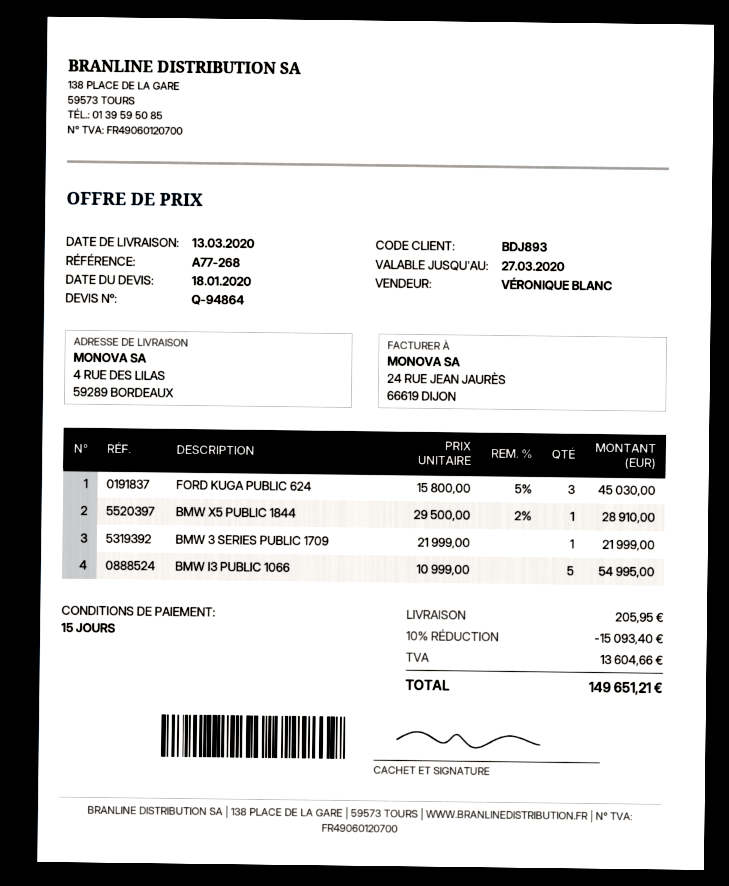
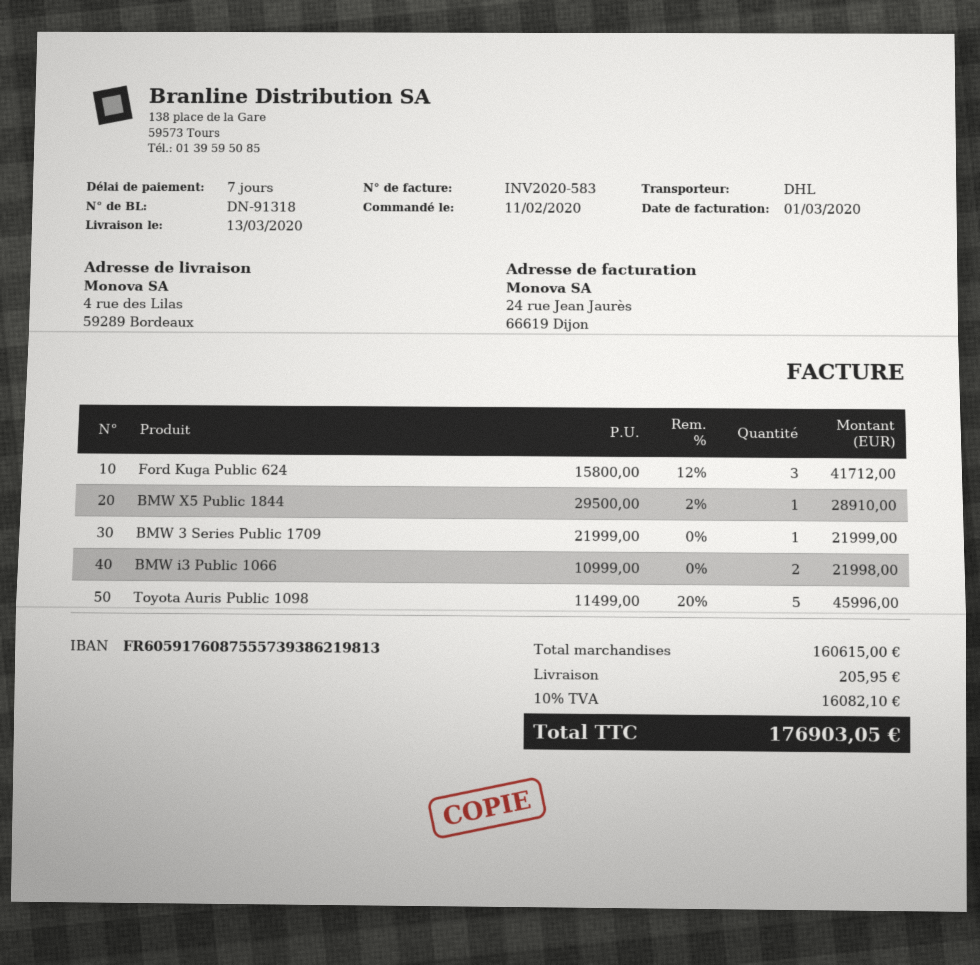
payment terms: 15 days -> 7 days
FORD KUGA PUBLIC 624: 3 x 15800.00 - 5% = 45030.00 -> 3 x 15800.00 - 12% = 41712.00
BMW I3 PUBLIC 1066: 5 x 10999.00 = 54995.00 -> 2 x 10999.00 = 21998.00
Toyota Auris Public 1098: none -> 5 x 11499.00 - 20% = 45996.00
discount: 10% = 15093.40 -> none
tax: 13604.66 -> 16082.10
total: 149651.21 -> 176903.05

